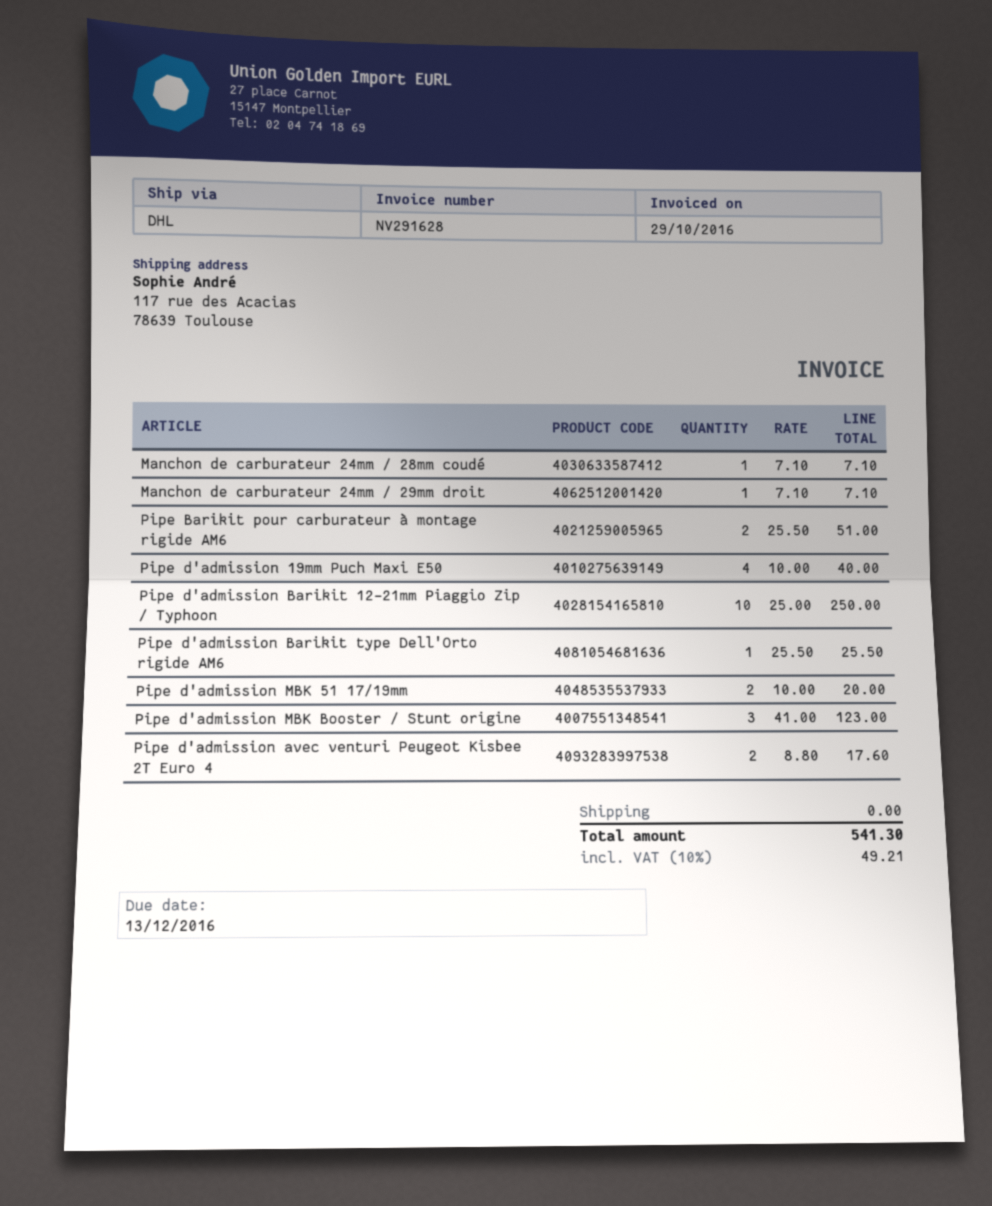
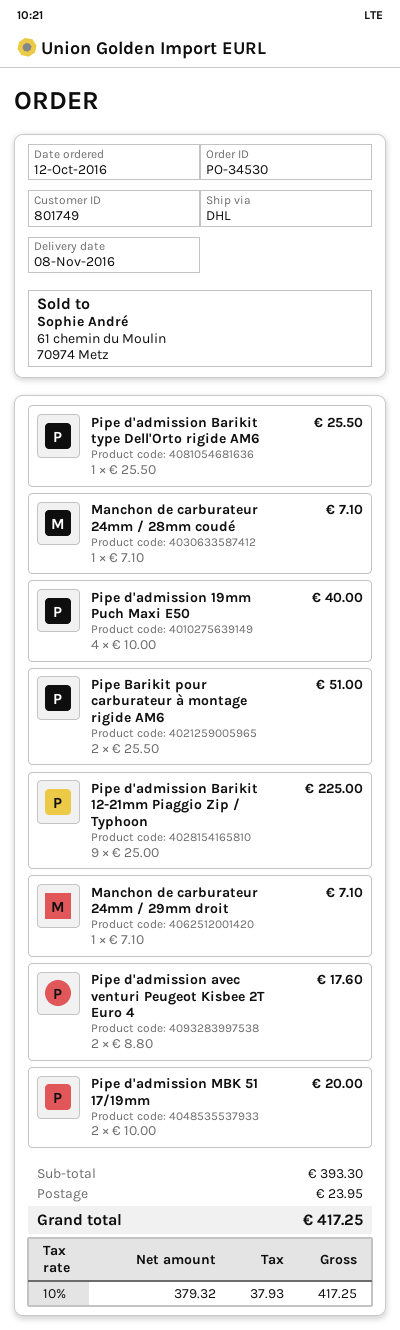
Pipe d'admission Barikit 12-21mm Piaggio Zip / Typhoon: 10 x 25.00 = 250.00 -> 9 x 25.00 = 225.00
Pipe d'admission MBK Booster / Stunt origine: 3 x 41.00 = 123.00 -> none
shipping: 0.00 -> 23.95
tax: 10% = 49.21 -> 10% = 37.93
total: 541.30 -> 417.25

